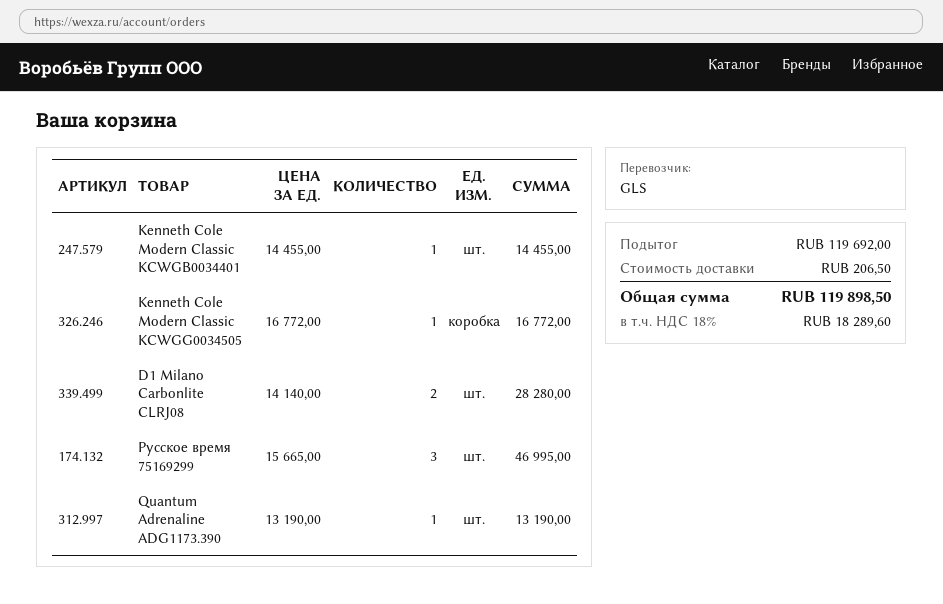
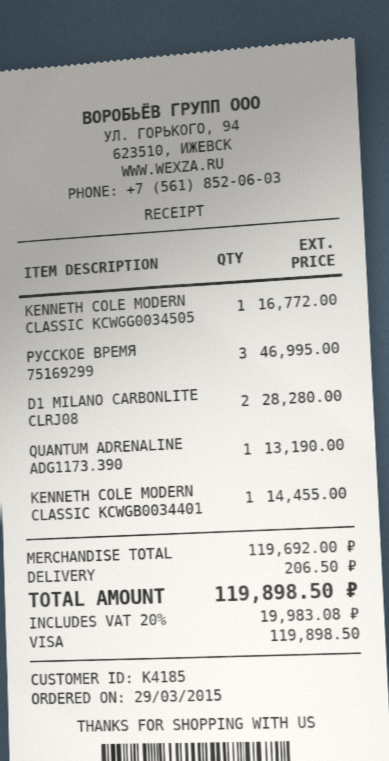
tax: 18% = 18289.60 -> 20% = 19983.08

